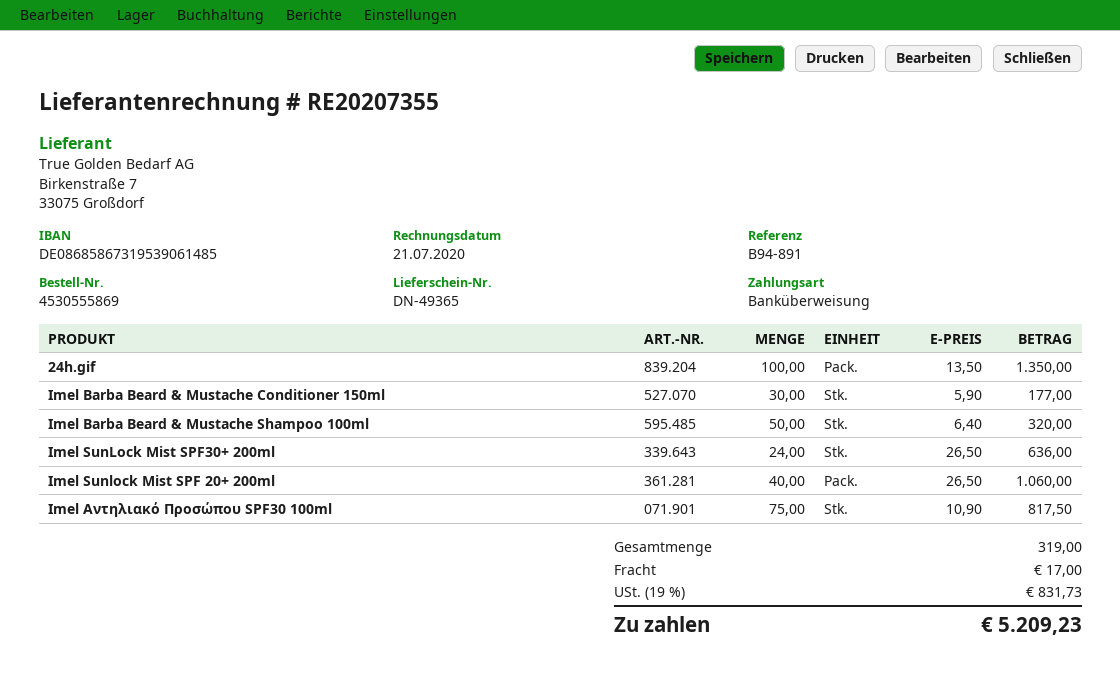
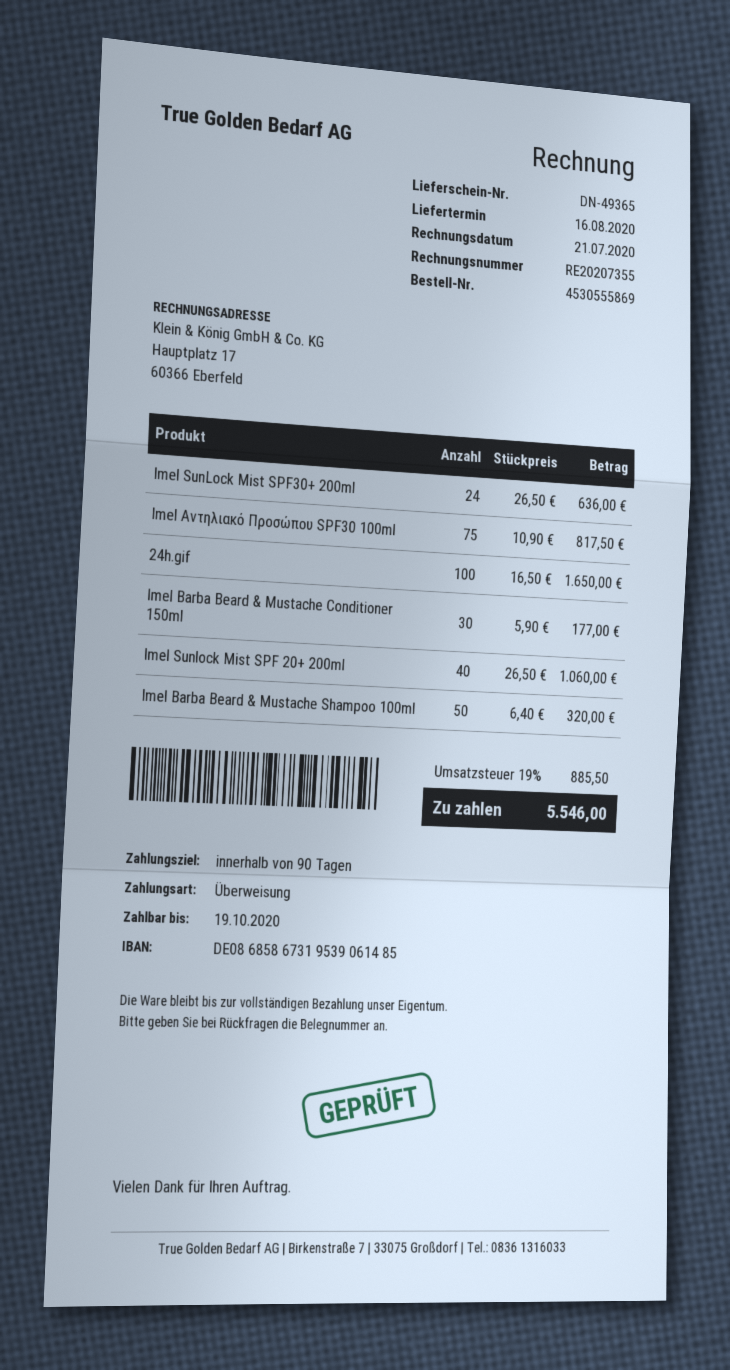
24h.gif: 100 x 13.50 = 1350.00 -> 100 x 16.50 = 1650.00
shipping: 17.00 -> none
tax: 19% = 831.73 -> 19% = 885.50
total: 5209.23 -> 5546.00

